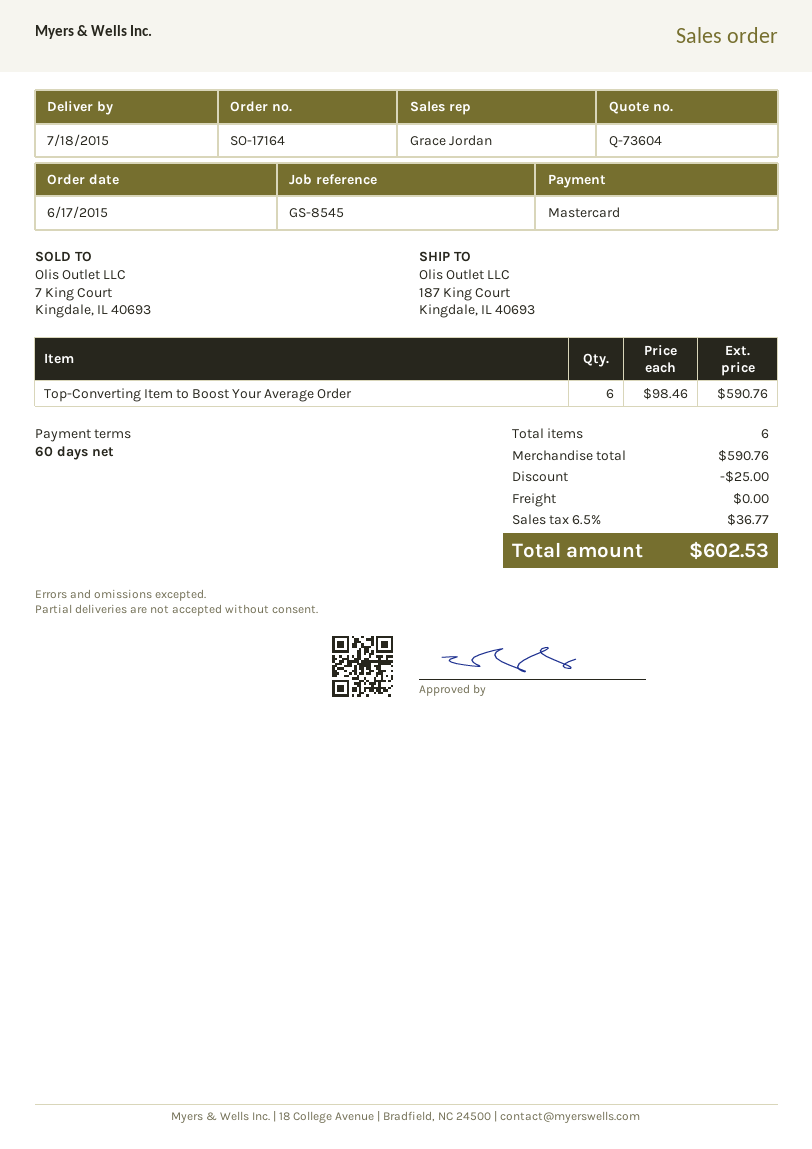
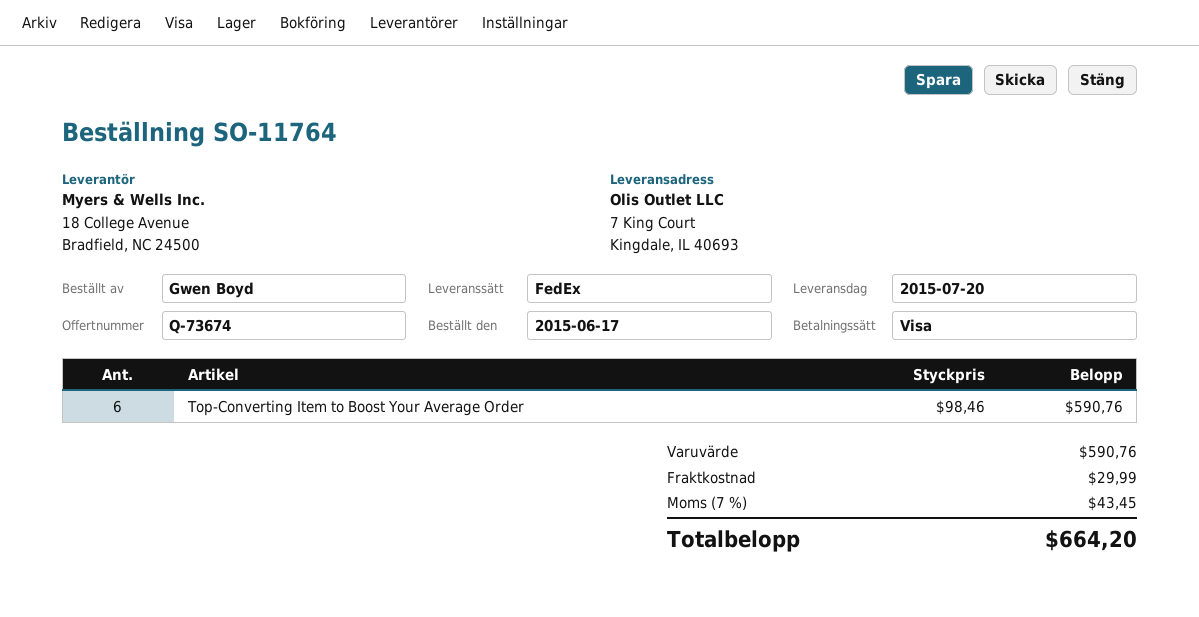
quote number: Q-73604 -> Q-73674
order number: SO-17164 -> SO-11764
delivery date: 2015-07-18 -> 2015-07-20
payment method: Mastercard -> Visa
ship to: 187 King Court, Kingdale, IL 40693 -> 7 King Court, Kingdale, IL 40693
discount: 25.00 -> none
shipping: 0.00 -> 29.99
tax: 6.5% = 36.77 -> 7% = 43.45
total: 602.53 -> 664.20

